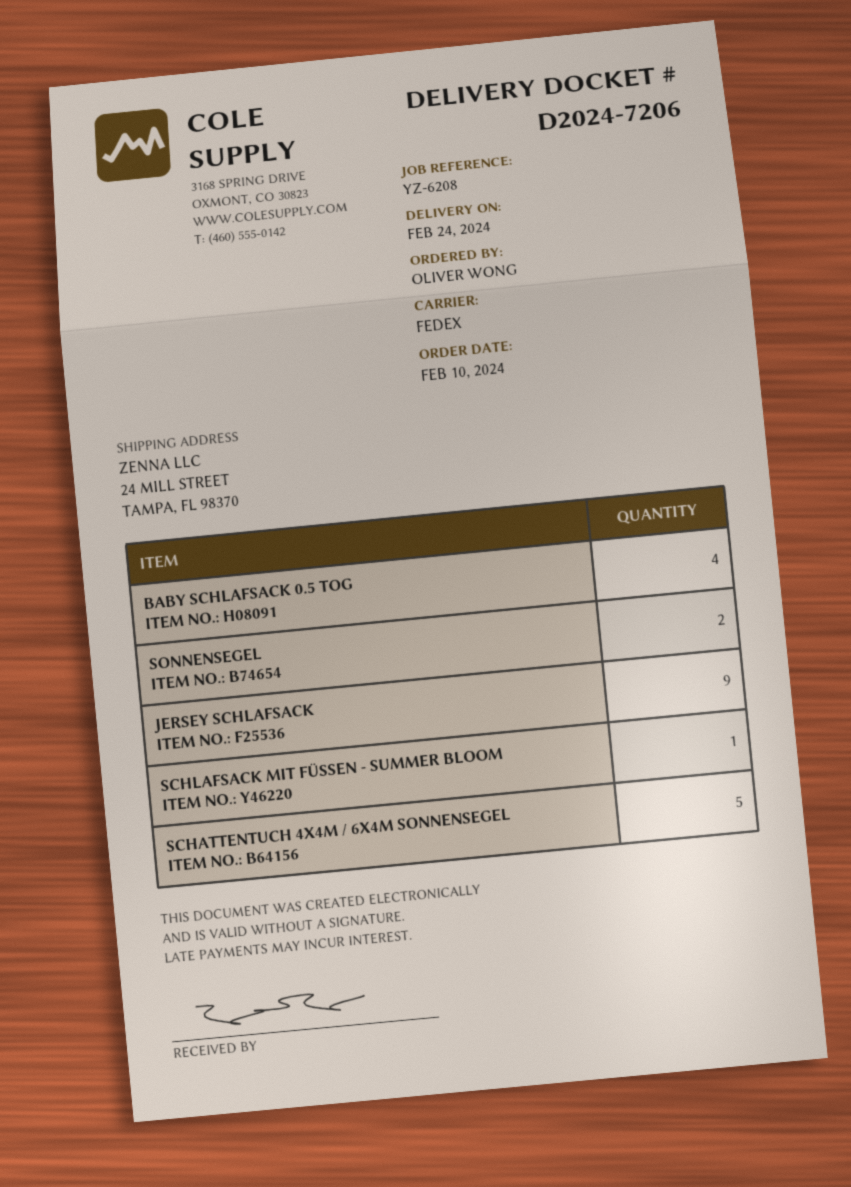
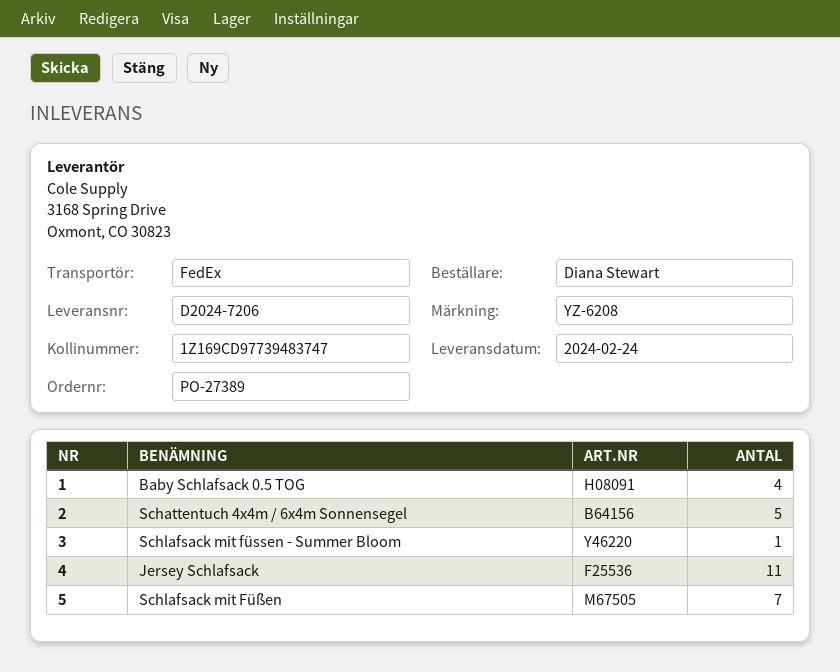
ordered by: OLIVER WONG -> Diana Stewart
SONNENSEGEL: 2 -> none
JERSEY SCHLAFSACK: 9 -> 11
Schlafsack mit Füßen: none -> 7

